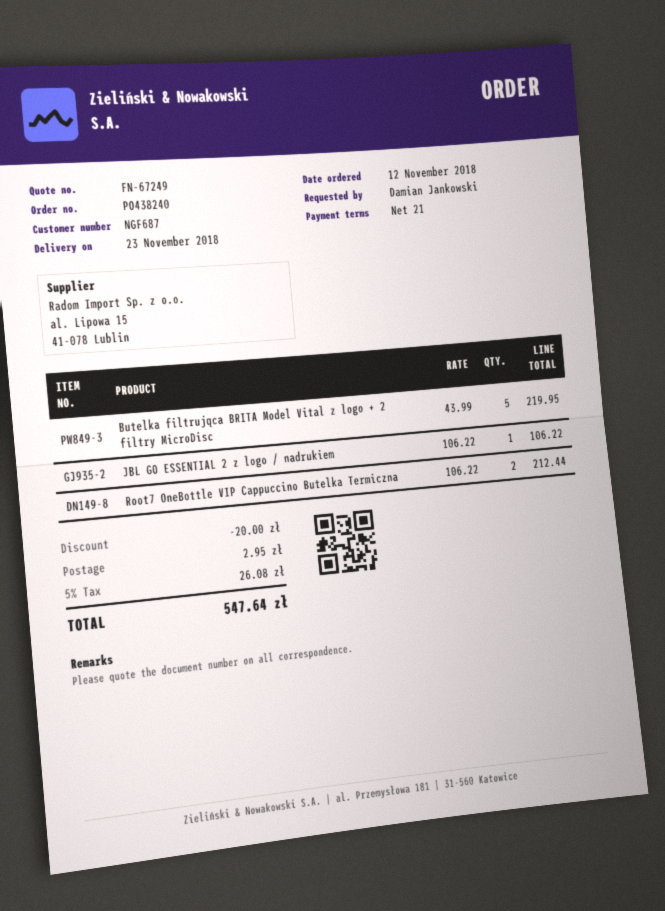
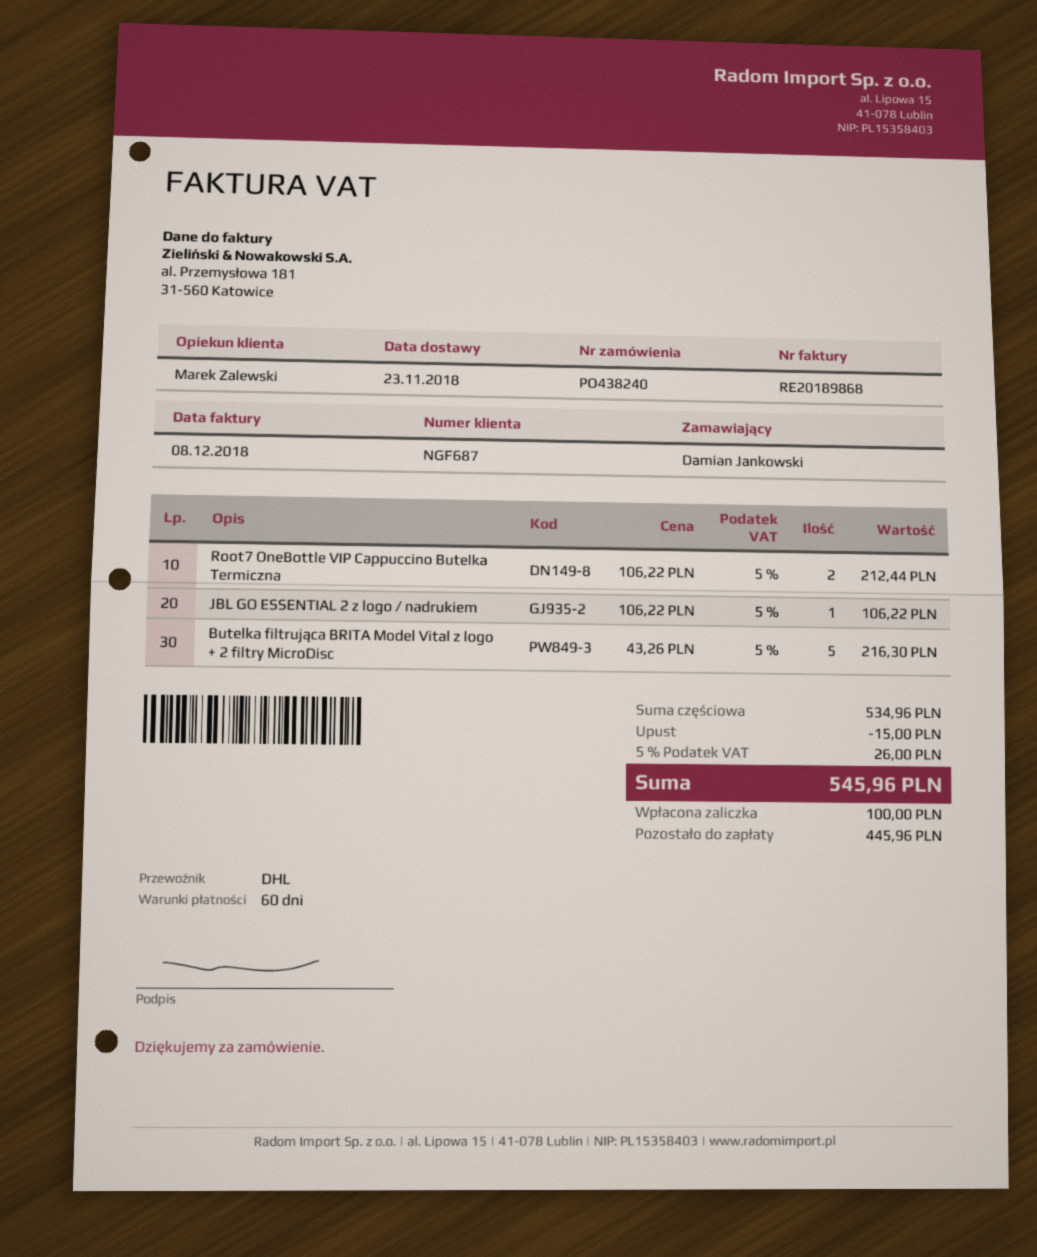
payment terms: 21 days -> 60 days
Butelka filtrująca BRITA Model Vital z logo + 2 filtry MicroDisc: 5 x 43.99 = 219.95 -> 5 x 43.26 = 216.30
discount: 20.00 -> 15.00
shipping: 2.95 -> none
tax: 5% = 26.08 -> 5% = 26.00
total: 547.64 -> 545.96

